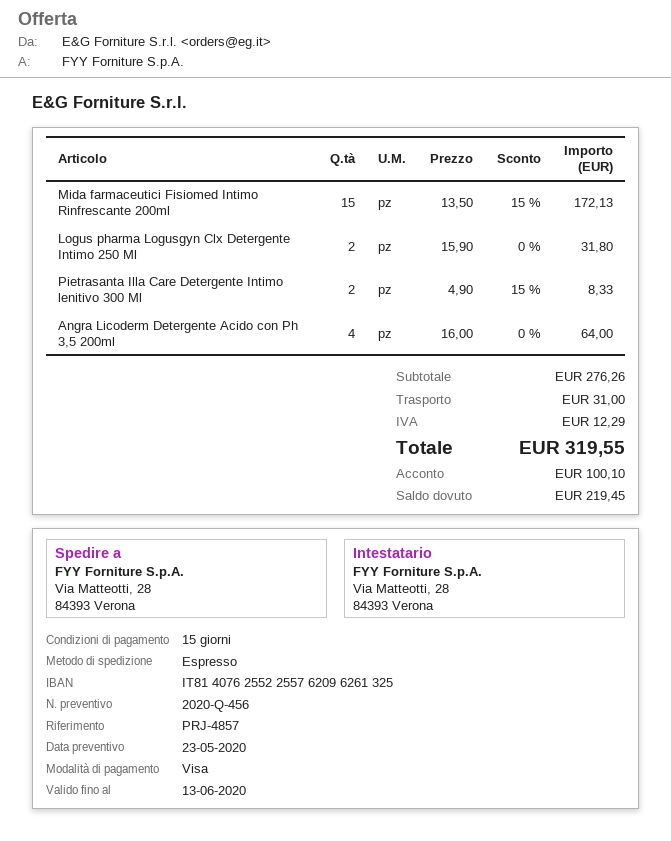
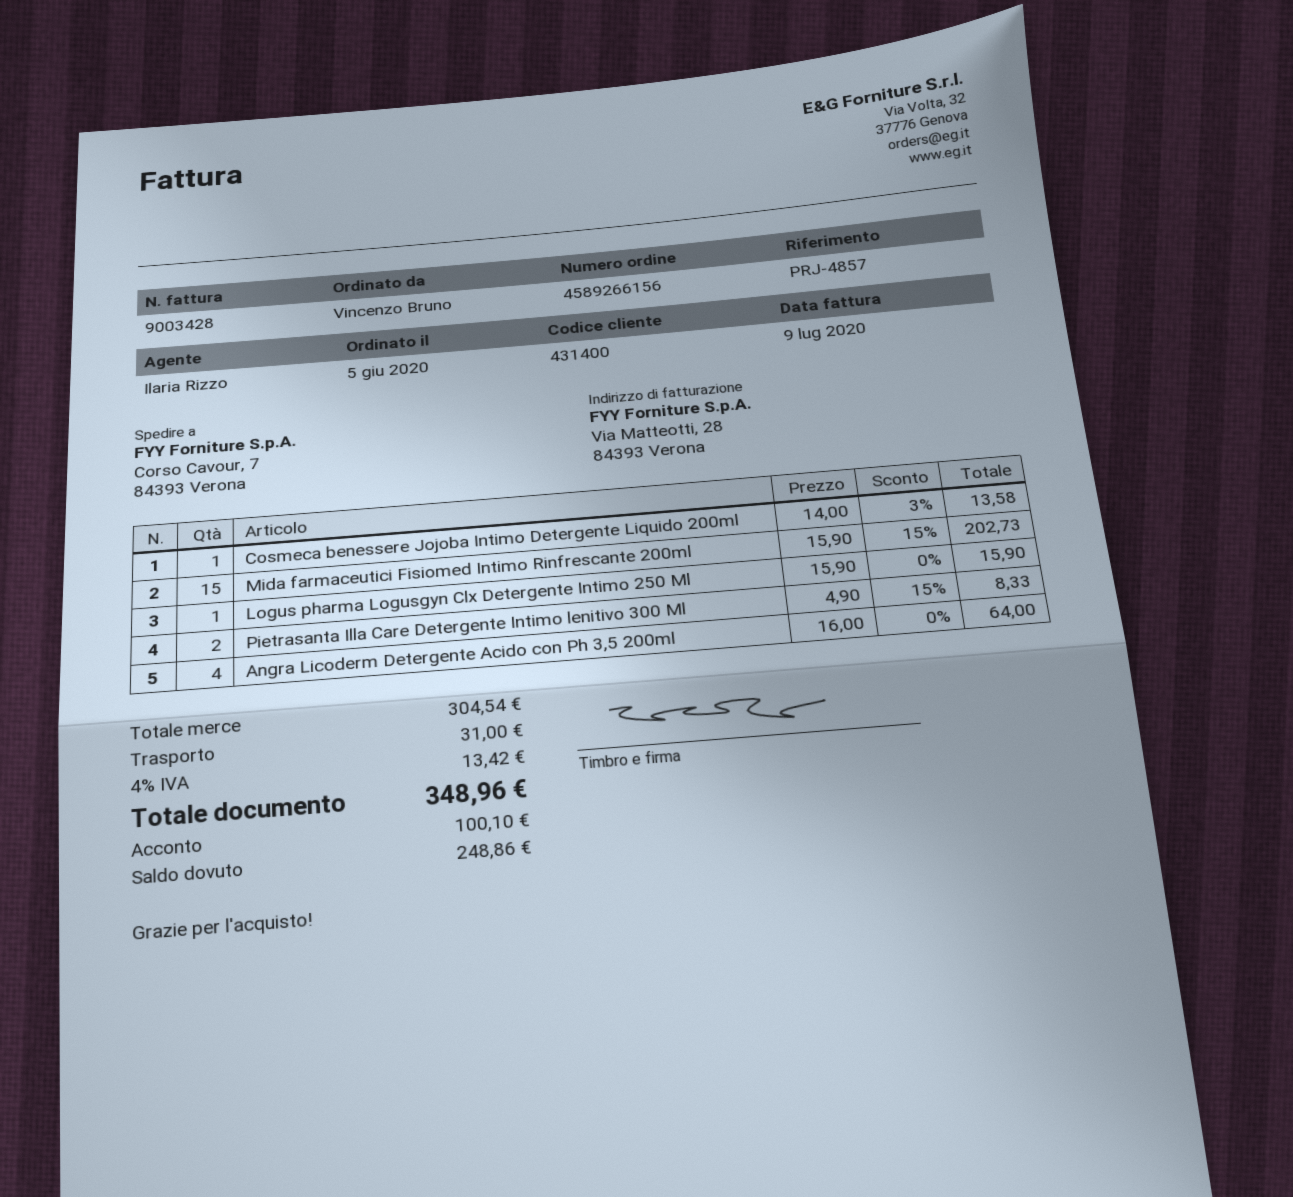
ship to: Via Matteotti, 28, 84393 Verona -> Corso Cavour, 7, 84393 Verona
Mida farmaceutici Fisiomed Intimo Rinfrescante 200ml: 15 x 13.50 - 15% = 172.13 -> 15 x 15.90 - 15% = 202.73
Logus pharma Logusgyn Clx Detergente Intimo 250 Ml: 2 x 15.90 = 31.80 -> 1 x 15.90 = 15.90
Cosmeca benessere Jojoba Intimo Detergente Liquido 200ml: none -> 1 x 14.00 - 3% = 13.58
subtotal: 276.26 -> 304.54
tax: 12.29 -> 13.42
total: 319.55 -> 348.96
balance: 219.45 -> 248.86

